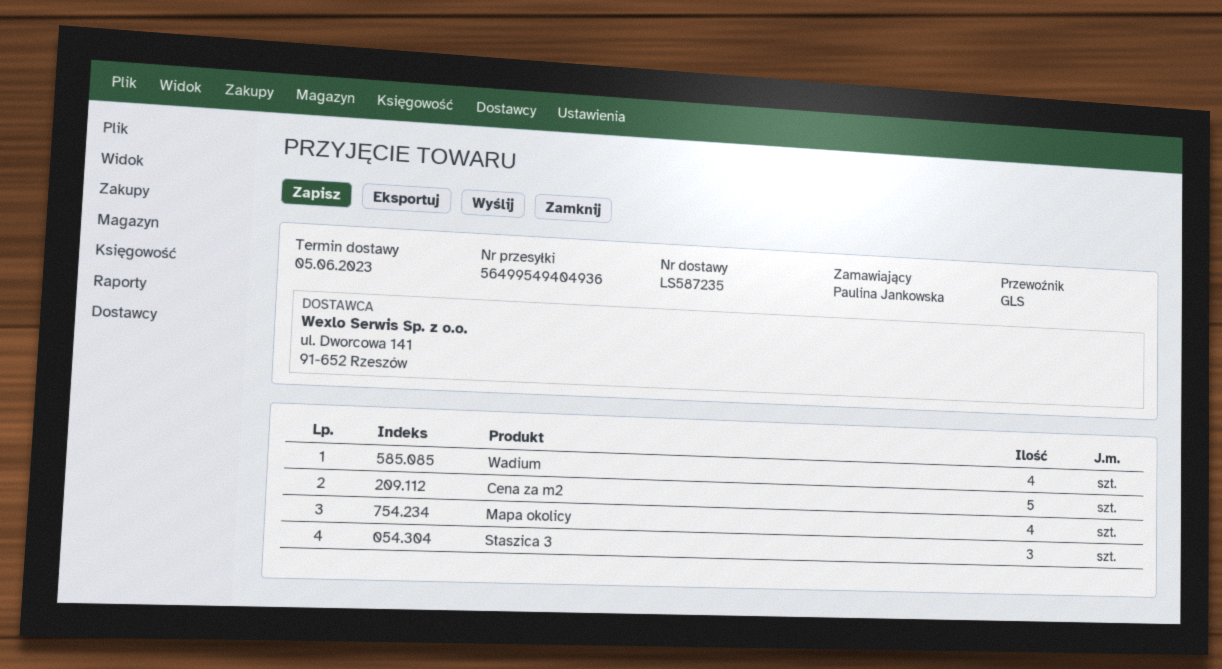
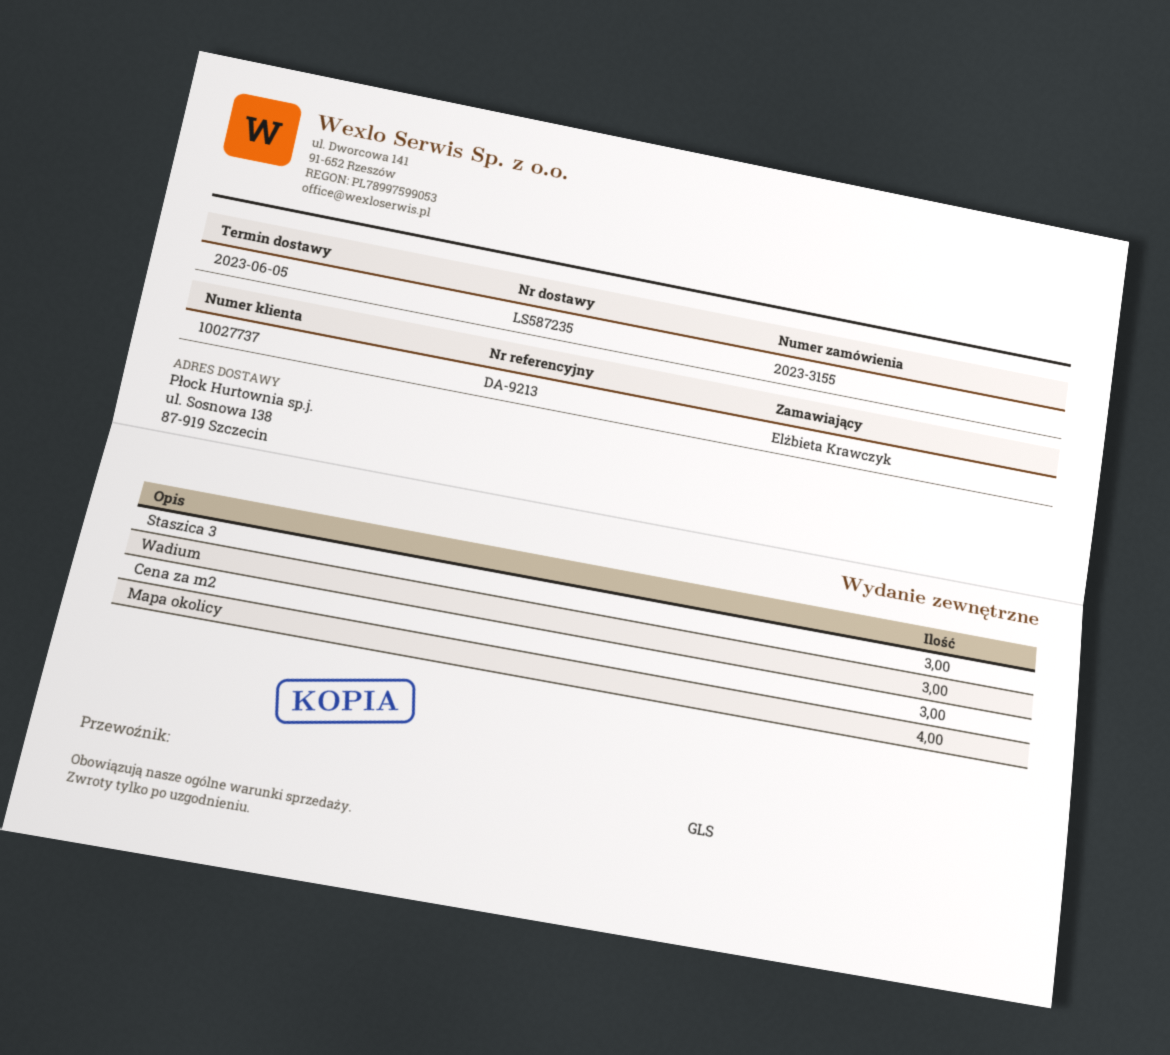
ordered by: Paulina Jankowska -> Elżbieta Krawczyk
Wadium: 4 -> 3
Cena za m2: 5 -> 3

